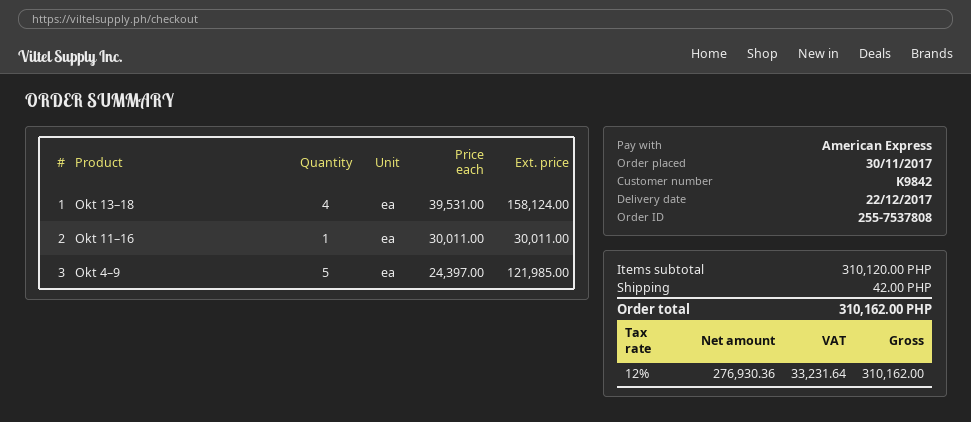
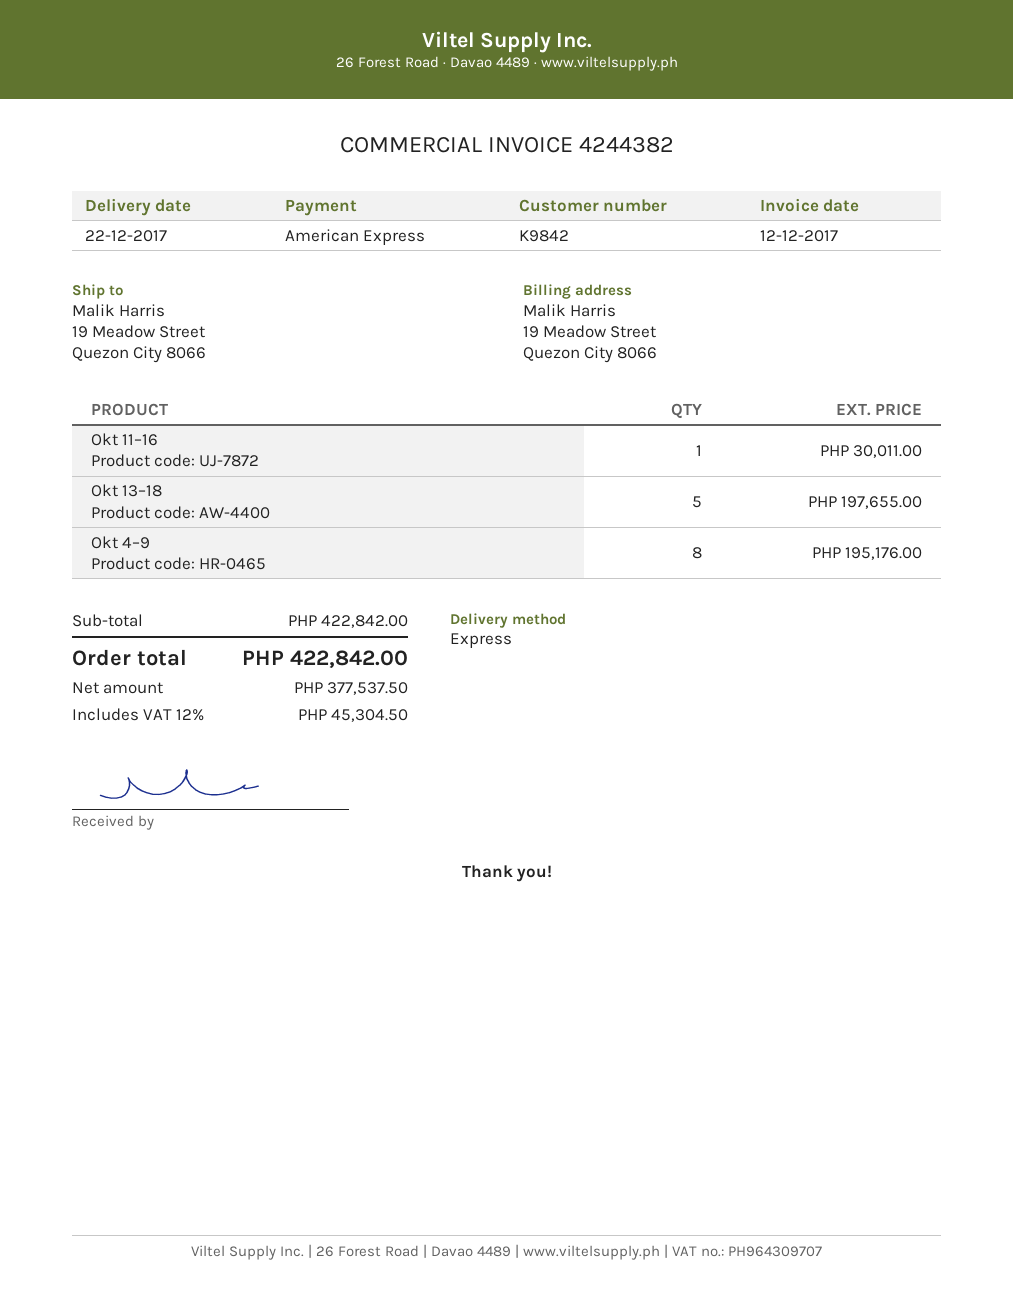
Okt 13–18: 4 for 158124.00 -> 5 for 197655.00
Okt 4–9: 5 for 121985.00 -> 8 for 195176.00
subtotal: 310120.00 -> 422842.00
shipping: 42.00 -> none
net: 276930.36 -> 377537.50
tax: 12% = 33231.64 -> 12% = 45304.50
total: 310162.00 -> 422842.00

